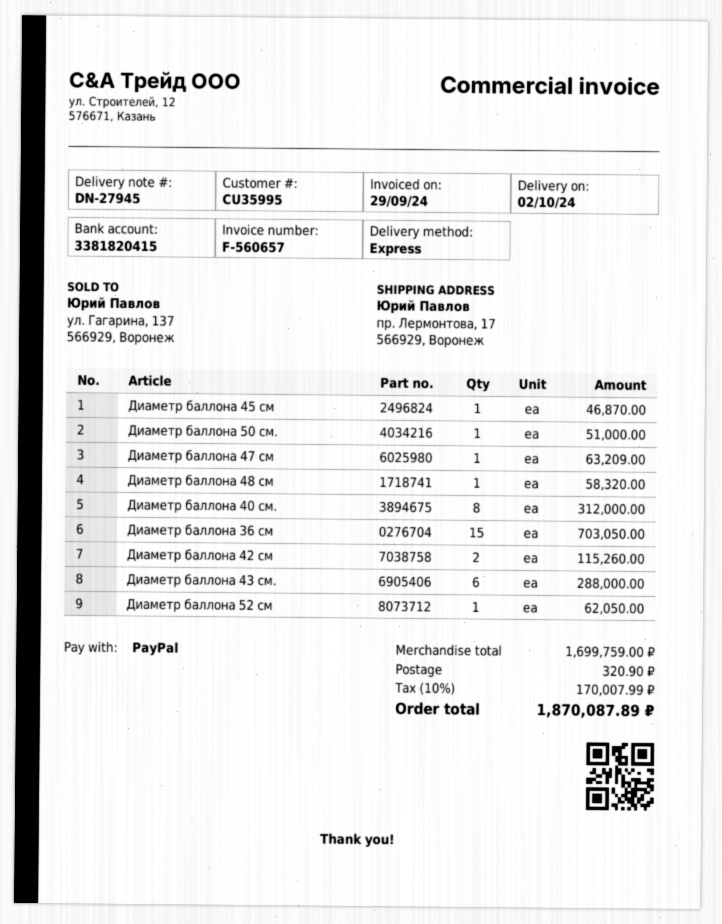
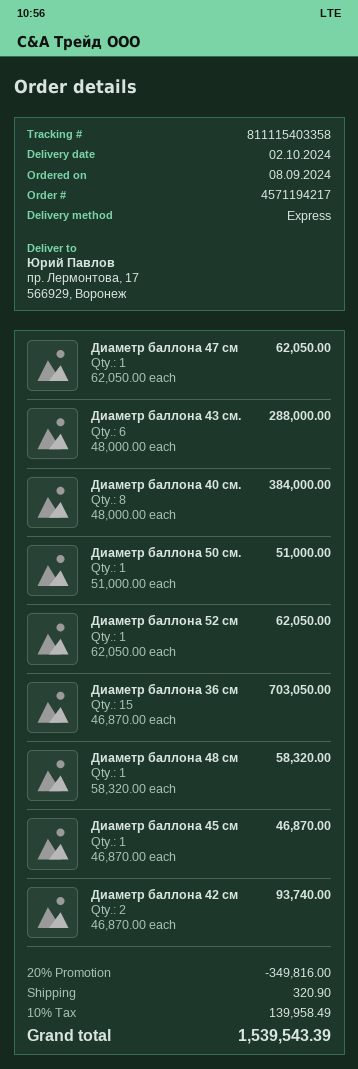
Диаметр баллона 47 см: 1 for 63209.00 -> 1 for 62050.00
Диаметр баллона 40 см.: 8 for 312000.00 -> 8 for 384000.00
Диаметр баллона 42 см: 2 for 115260.00 -> 2 for 93740.00
discount: none -> 20% = 349816.00
tax: 10% = 170007.99 -> 10% = 139958.49
total: 1870087.89 -> 1539543.39

